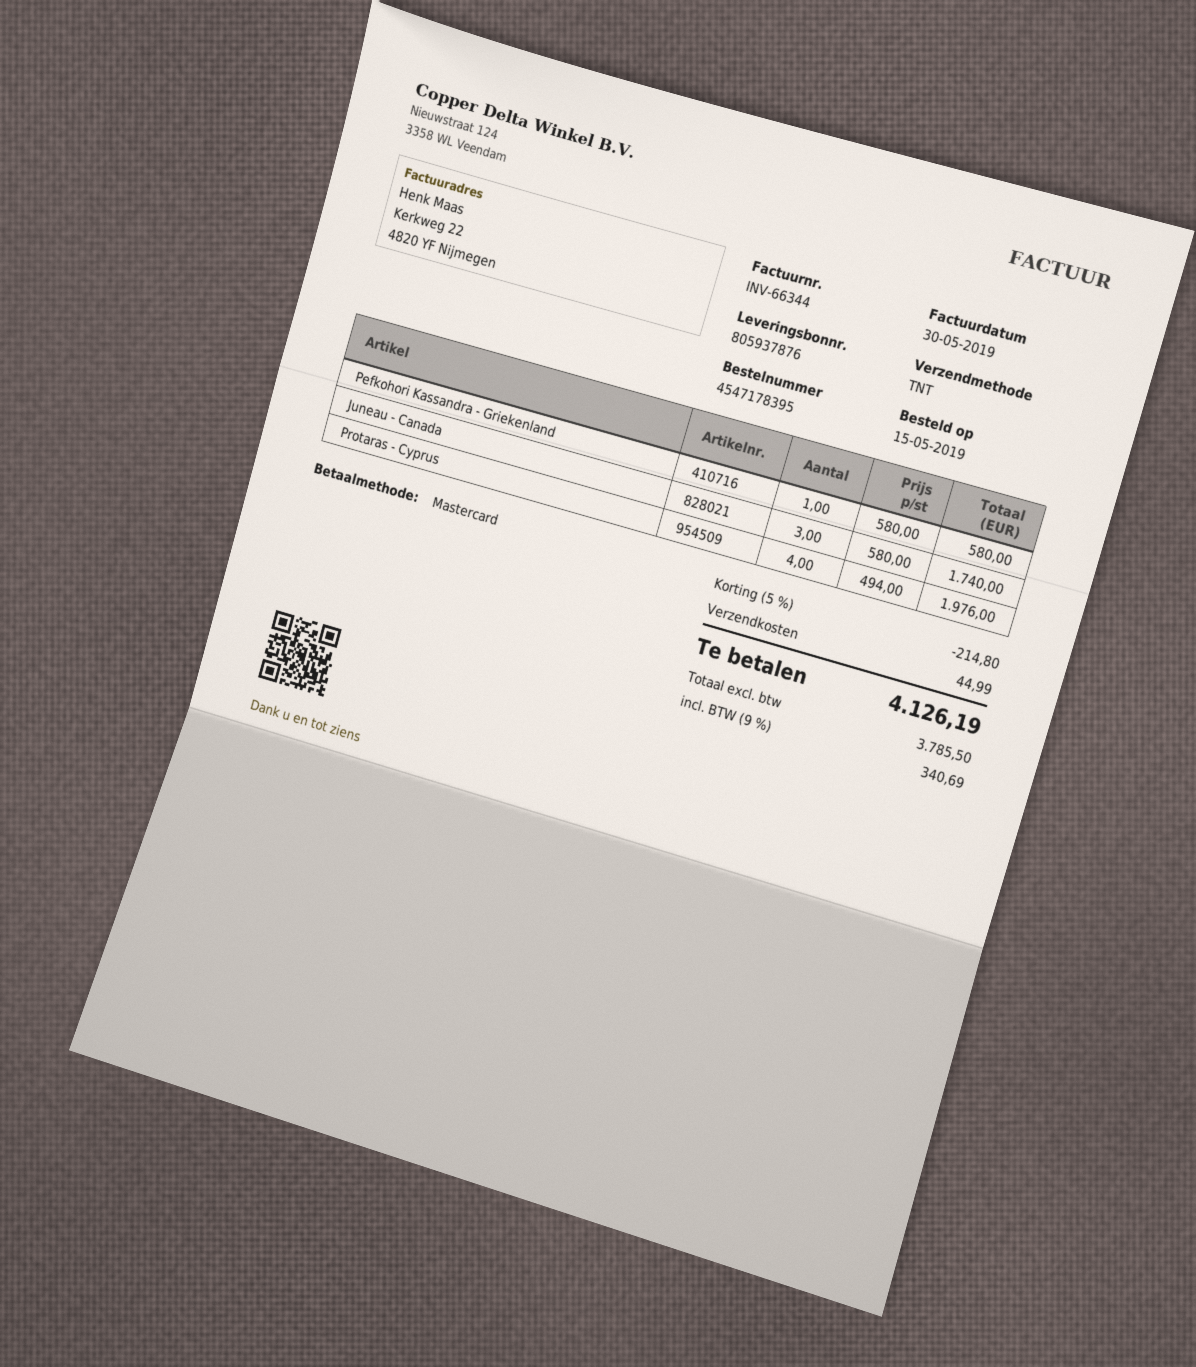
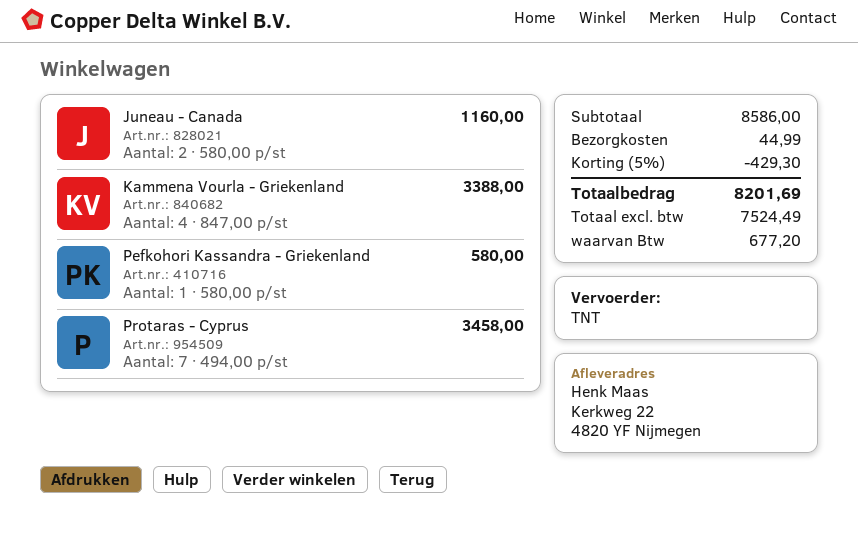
Juneau - Canada: 3 x 580.00 = 1740.00 -> 2 x 580.00 = 1160.00
Protaras - Cyprus: 4 x 494.00 = 1976.00 -> 7 x 494.00 = 3458.00
Kammena Vourla - Griekenland: none -> 4 x 847.00 = 3388.00
discount: 5% = 214.80 -> 5% = 429.30
net: 3785.50 -> 7524.49
tax: 340.69 -> 677.20
total: 4126.19 -> 8201.69

